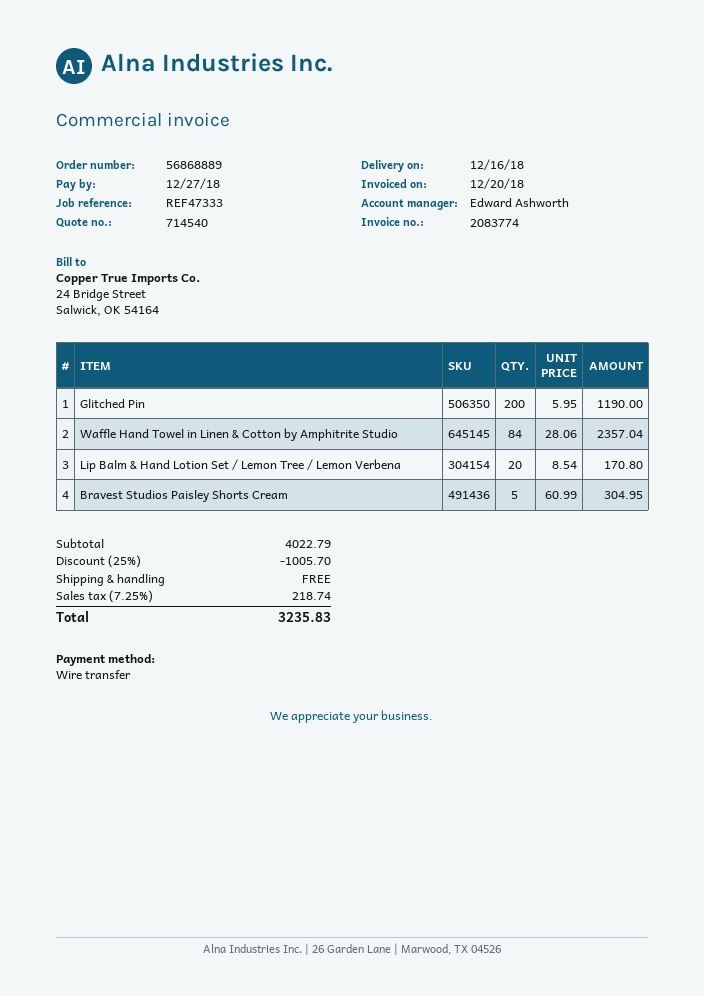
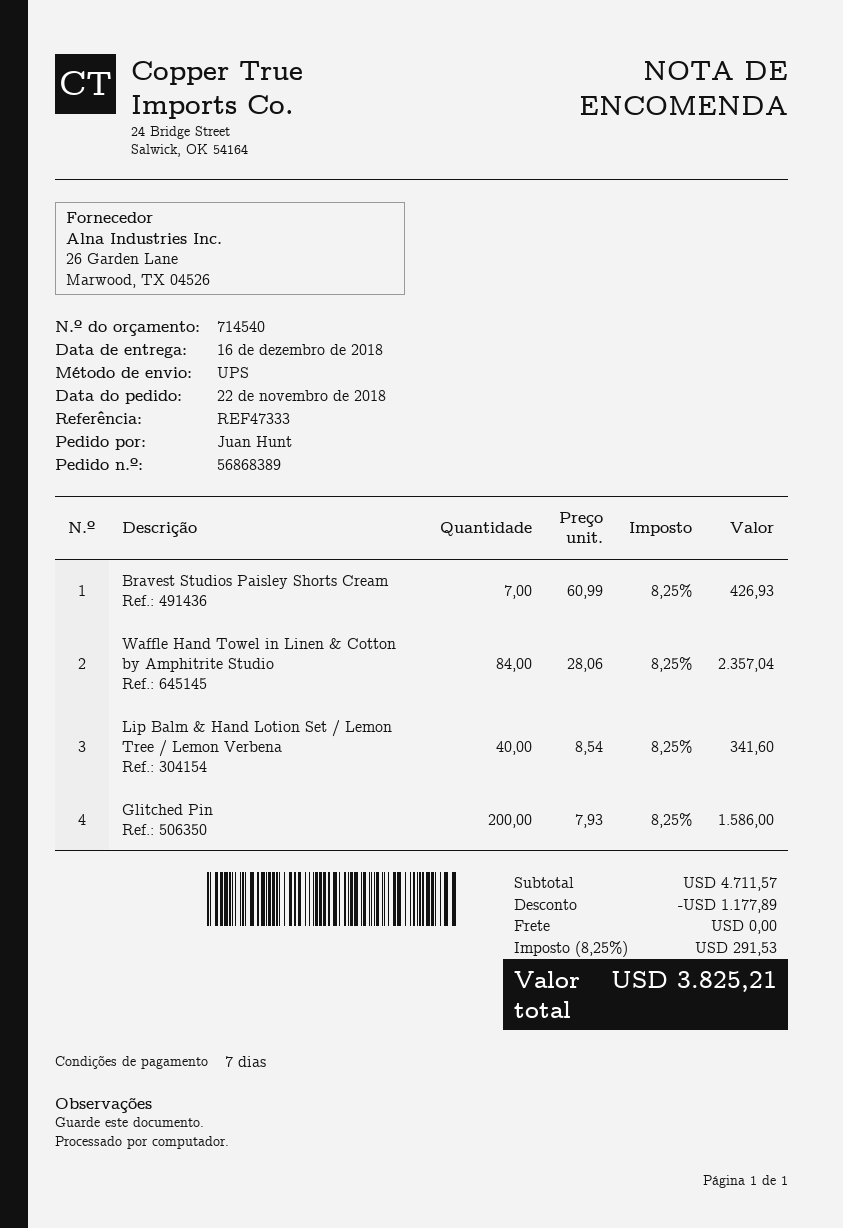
order number: 56868889 -> 56868389
Glitched Pin: 200 x 5.95 = 1190.00 -> 200 x 7.93 = 1586.00
Lip Balm & Hand Lotion Set / Lemon Tree / Lemon Verbena: 20 x 8.54 = 170.80 -> 40 x 8.54 = 341.60
Bravest Studios Paisley Shorts Cream: 5 x 60.99 = 304.95 -> 7 x 60.99 = 426.93
subtotal: 4022.79 -> 4711.57
discount: 1005.70 -> 1177.89
tax: 7.25% = 218.74 -> 8.25% = 291.53
total: 3235.83 -> 3825.21

